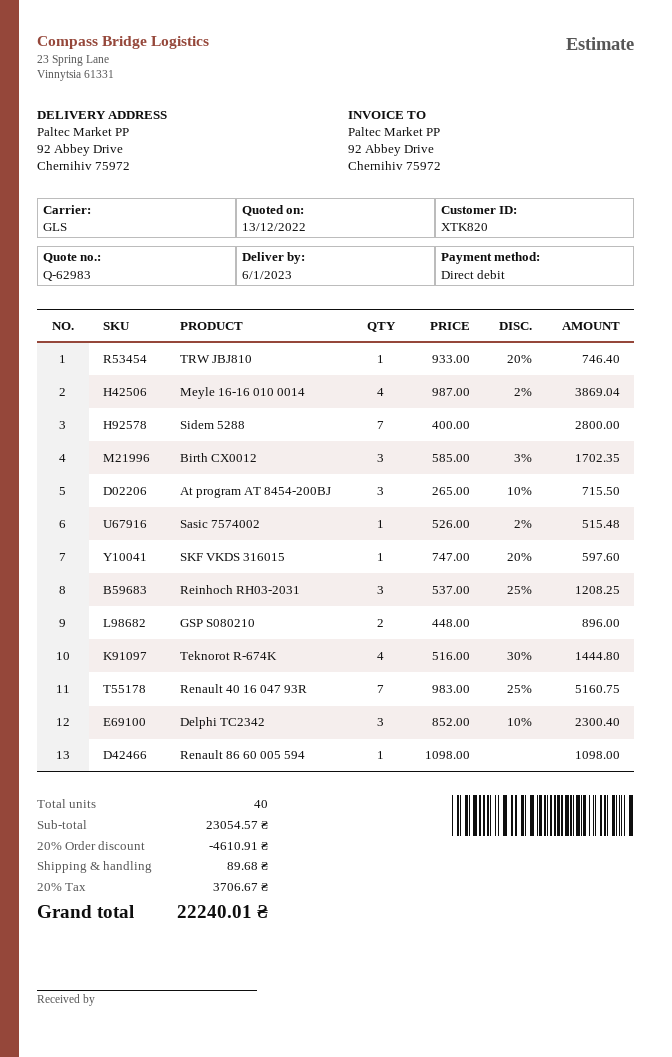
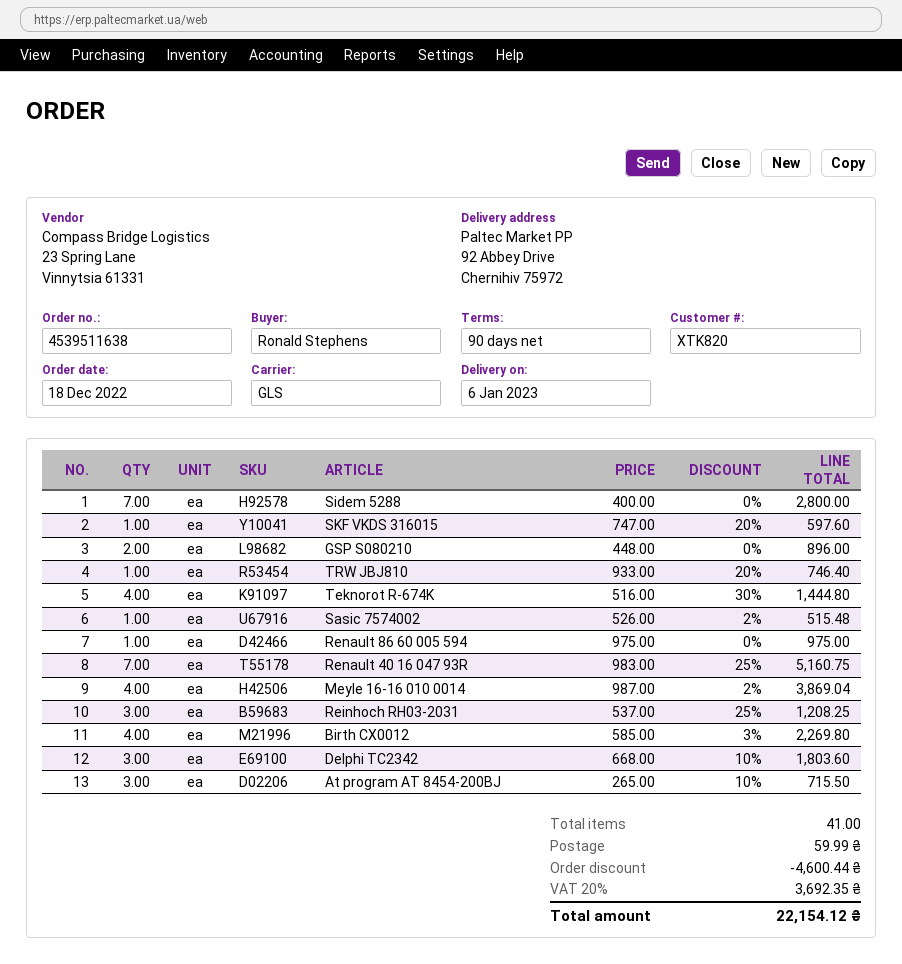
Birth CX0012: 3 x 585.00 - 3% = 1702.35 -> 4 x 585.00 - 3% = 2269.80
Delphi TC2342: 3 x 852.00 - 10% = 2300.40 -> 3 x 668.00 - 10% = 1803.60
Renault 86 60 005 594: 1 x 1098.00 = 1098.00 -> 1 x 975.00 = 975.00
total quantity: 40 -> 41
discount: 4610.91 -> 4600.44
shipping: 89.68 -> 59.99
tax: 20% = 3706.67 -> 20% = 3692.35
total: 22240.01 -> 22154.12

